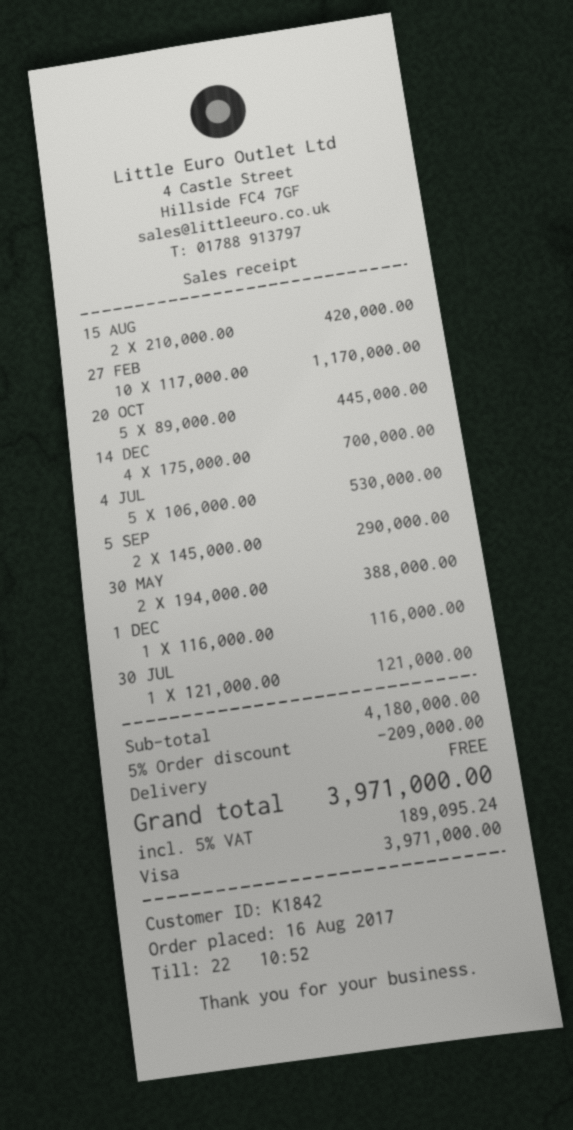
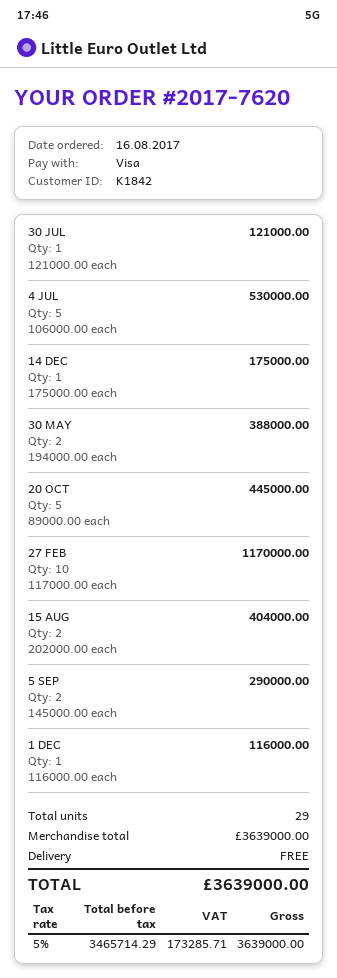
15 AUG: 2 x 210000.00 = 420000.00 -> 2 x 202000.00 = 404000.00
14 DEC: 4 x 175000.00 = 700000.00 -> 1 x 175000.00 = 175000.00
subtotal: 4180000.00 -> 3639000.00
discount: 5% = 209000.00 -> none
tax: 5% = 189095.24 -> 5% = 173285.71
total: 3971000.00 -> 3639000.00

